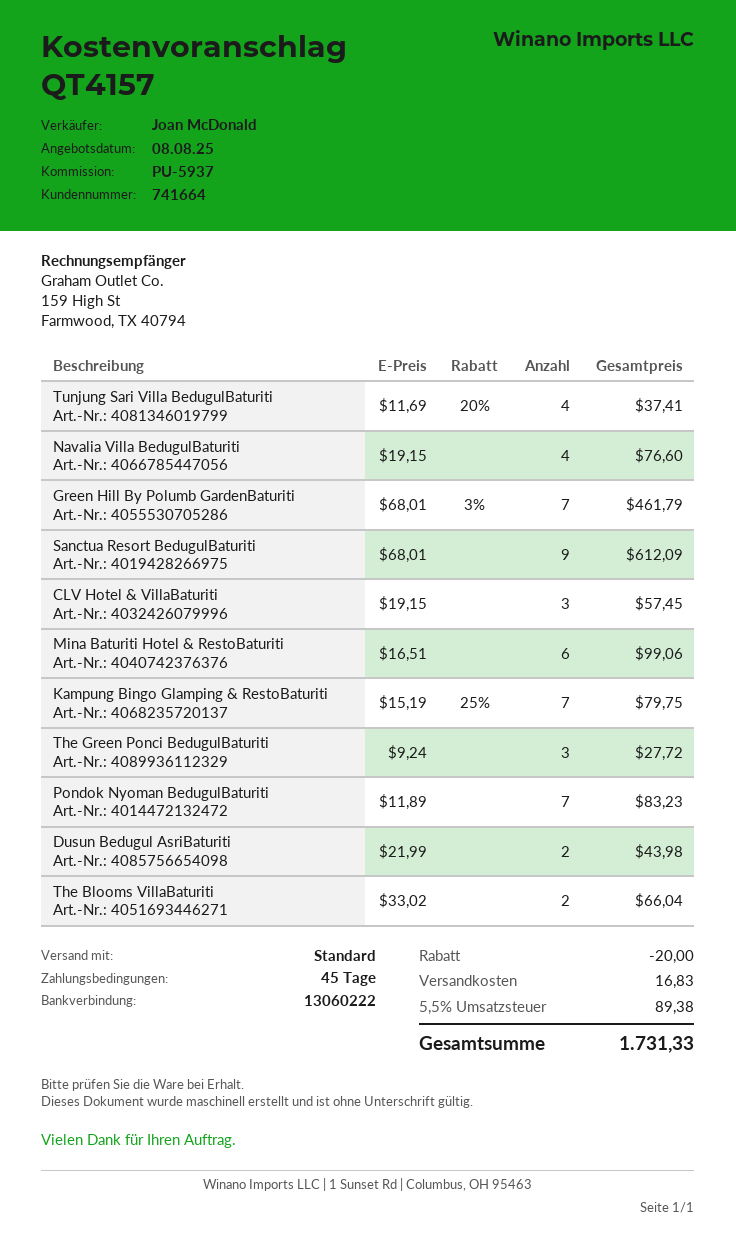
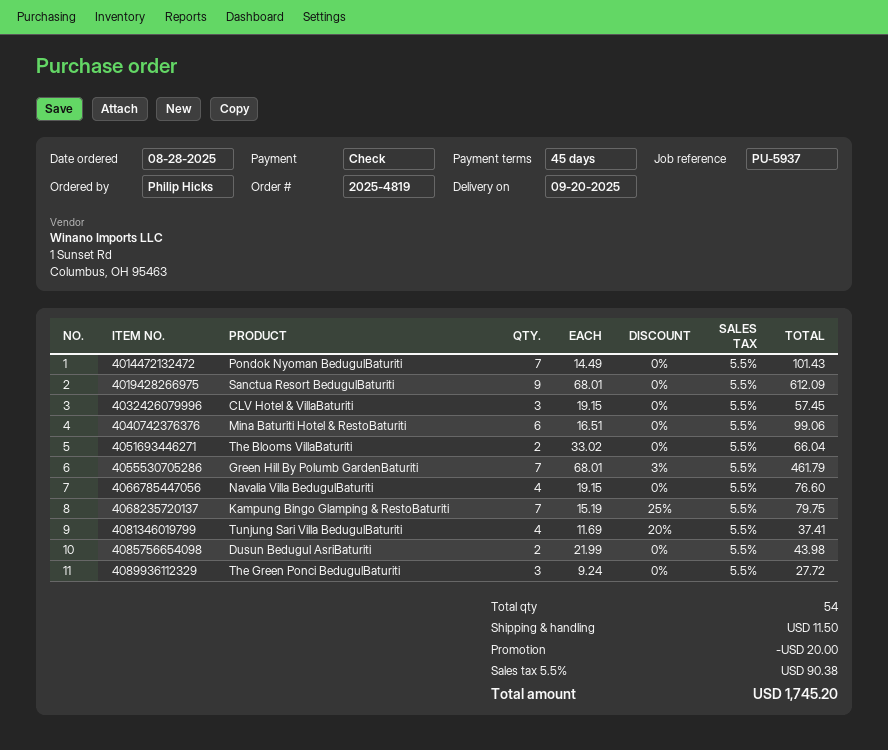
Pondok Nyoman BedugulBaturiti: 7 x 11.89 = 83.23 -> 7 x 14.49 = 101.43
shipping: 16.83 -> 11.50
tax: 5.5% = 89.38 -> 5.5% = 90.38
total: 1731.33 -> 1745.20

